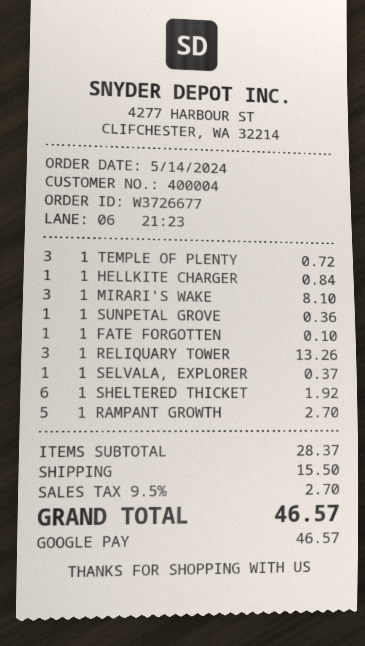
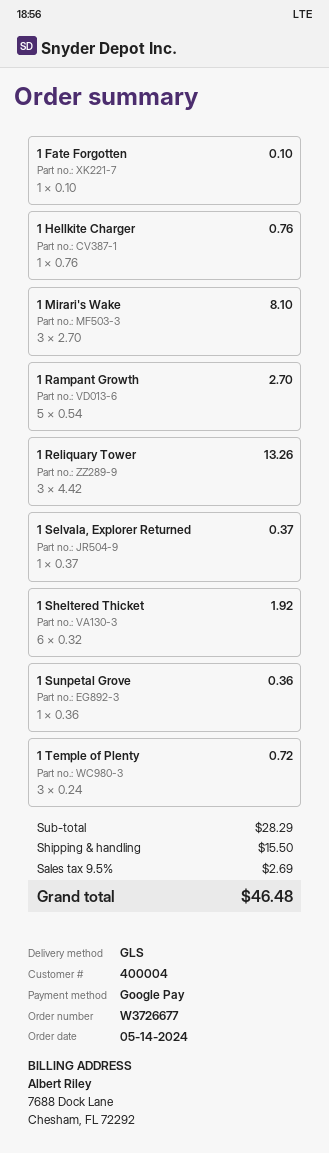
1 HELLKITE CHARGER: 1 for 0.84 -> 1 for 0.76
subtotal: 28.37 -> 28.29
tax: 9.5% = 2.70 -> 9.5% = 2.69
total: 46.57 -> 46.48

